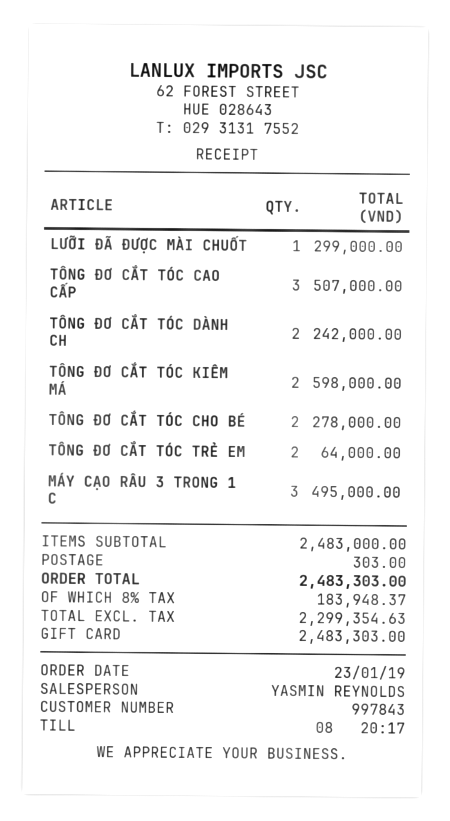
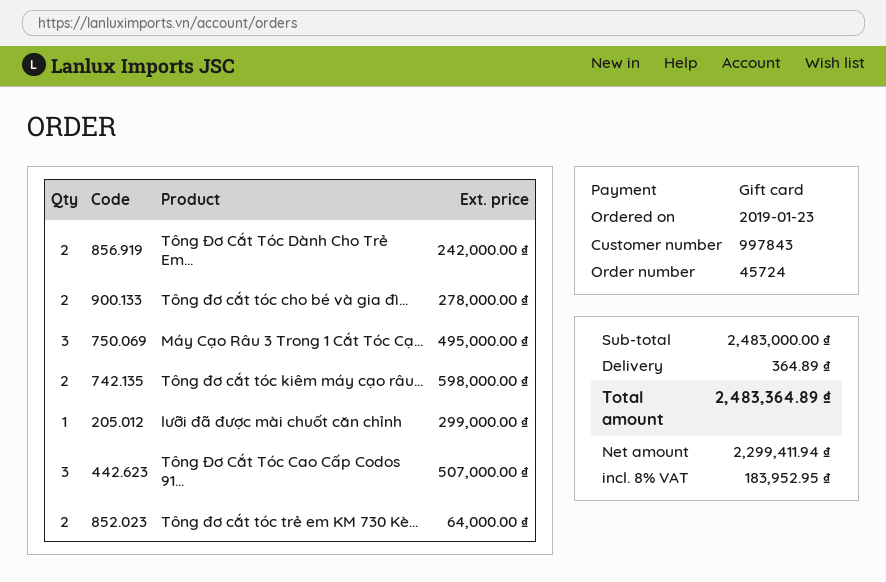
shipping: 303.00 -> 364.89
net: 2299354.63 -> 2299411.94
tax: 8% = 183948.37 -> 8% = 183952.95
total: 2483303.00 -> 2483364.89

